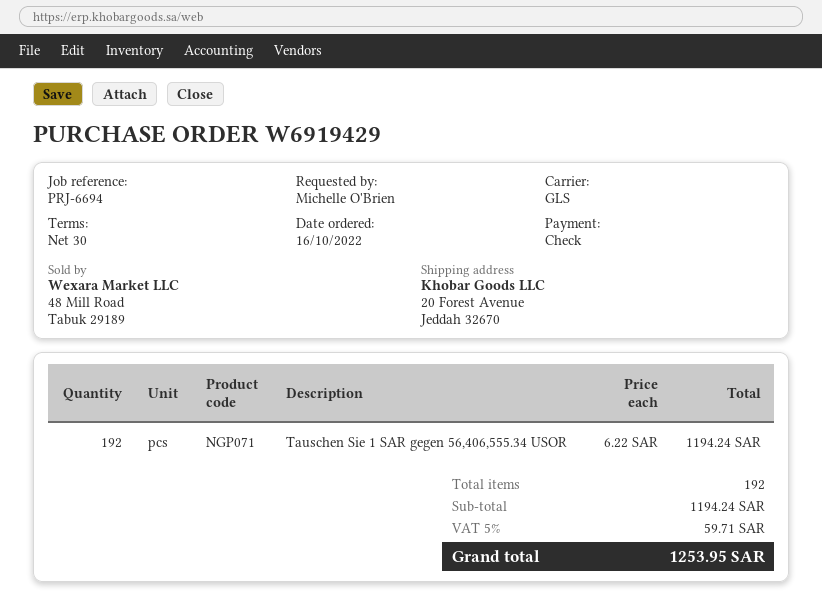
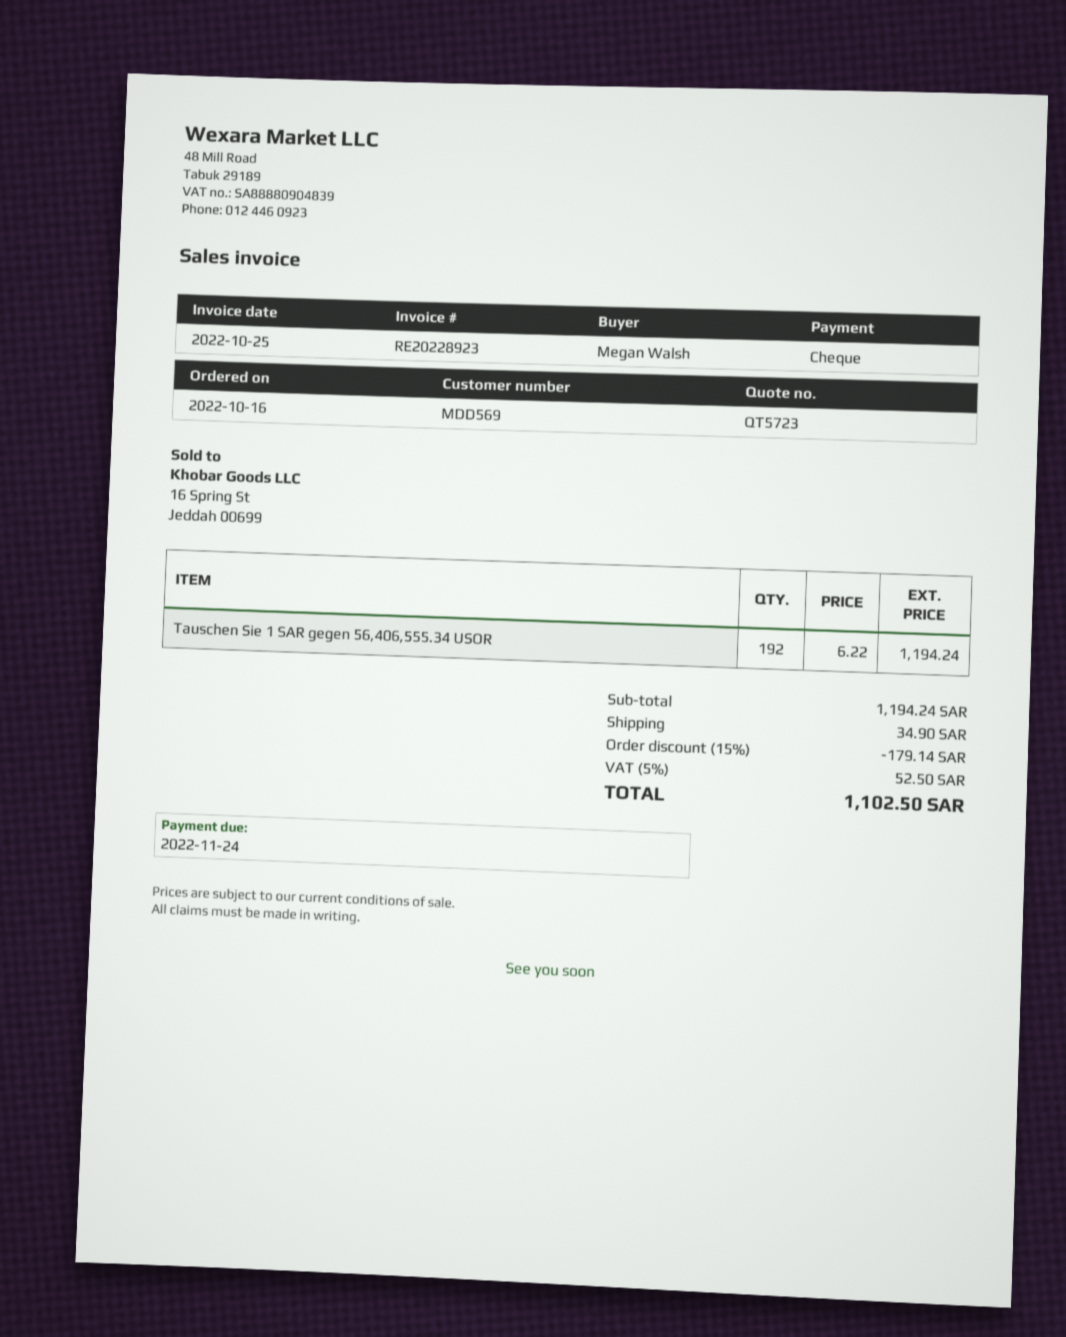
ordered by: Michelle O'Brien -> Megan Walsh
discount: none -> 15% = 179.14
shipping: none -> 34.90
tax: 5% = 59.71 -> 5% = 52.50
total: 1253.95 -> 1102.50

